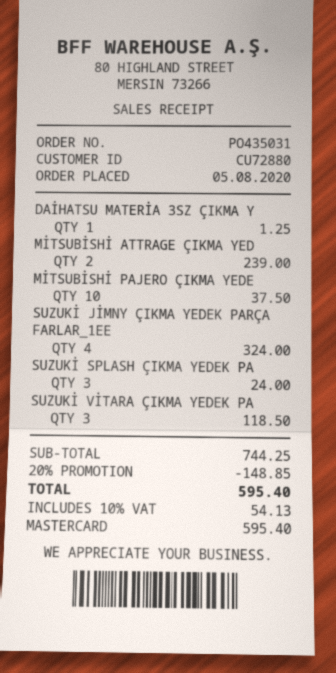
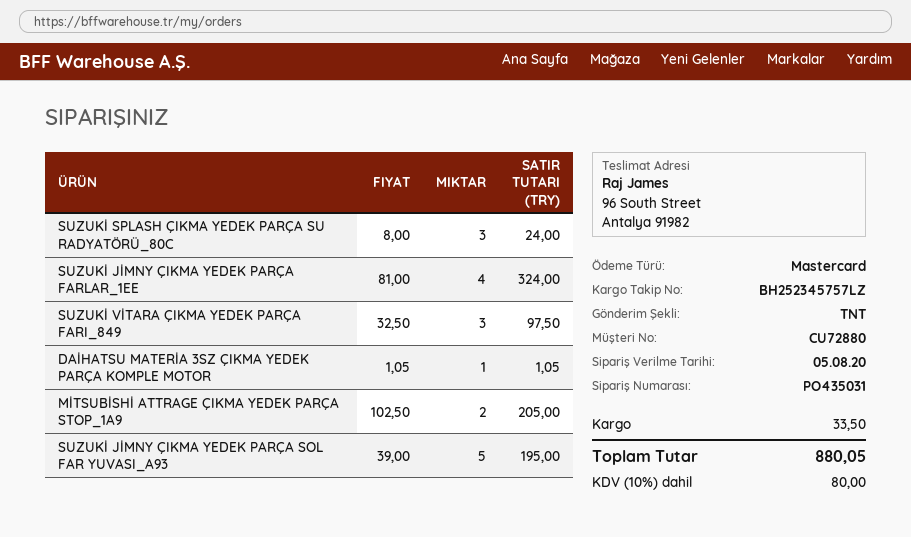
DAİHATSU MATERİA 3SZ ÇIKMA Y: 1 for 1.25 -> 1 for 1.05
MİTSUBİSHİ ATTRAGE ÇIKMA YED: 2 for 239.00 -> 2 for 205.00
MİTSUBİSHİ PAJERO ÇIKMA YEDE: 10 for 37.50 -> none
SUZUKİ VİTARA ÇIKMA YEDEK PA: 3 for 118.50 -> 3 for 97.50
SUZUKİ JİMNY ÇIKMA YEDEK PARÇA SOL FAR YUVASI_A93: none -> 5 for 195.00
discount: 20% = 148.85 -> none
shipping: none -> 33.50
tax: 10% = 54.13 -> 10% = 80.00
total: 595.40 -> 880.05

